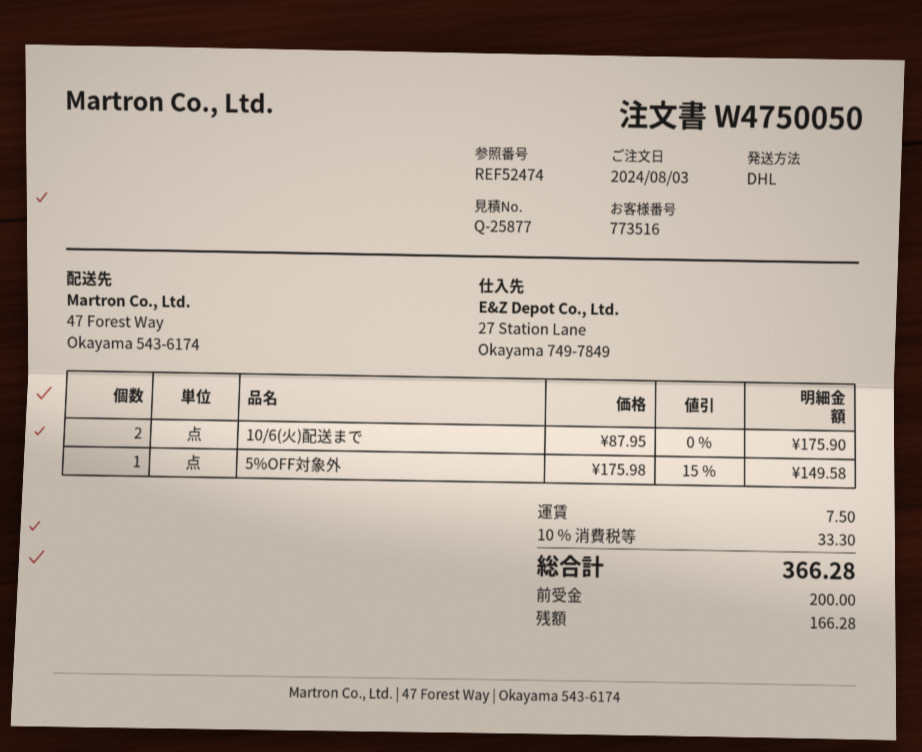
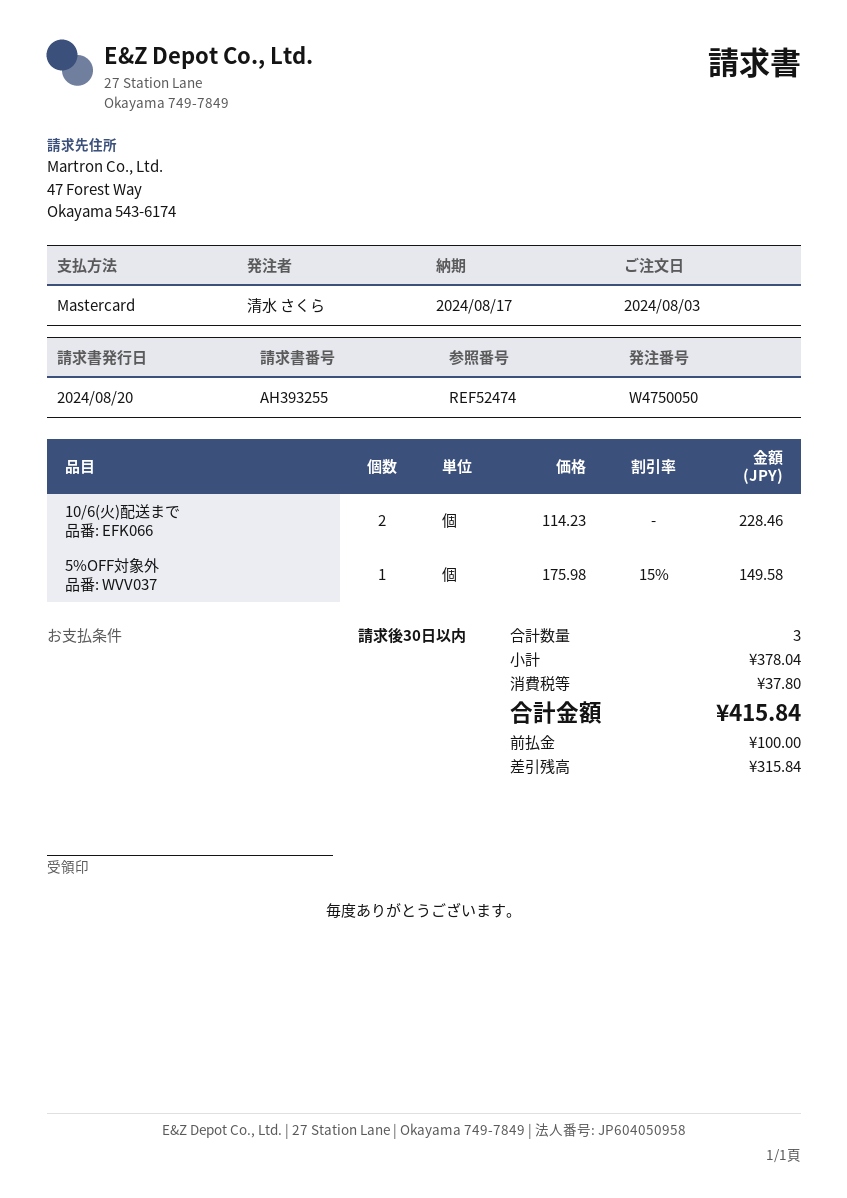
10/6(火)配送まで: 2 x 87.95 = 175.90 -> 2 x 114.23 = 228.46
shipping: 7.50 -> none
tax: 33.30 -> 37.80
total: 366.28 -> 415.84
deposit: 200.00 -> 100.00
balance: 166.28 -> 315.84

